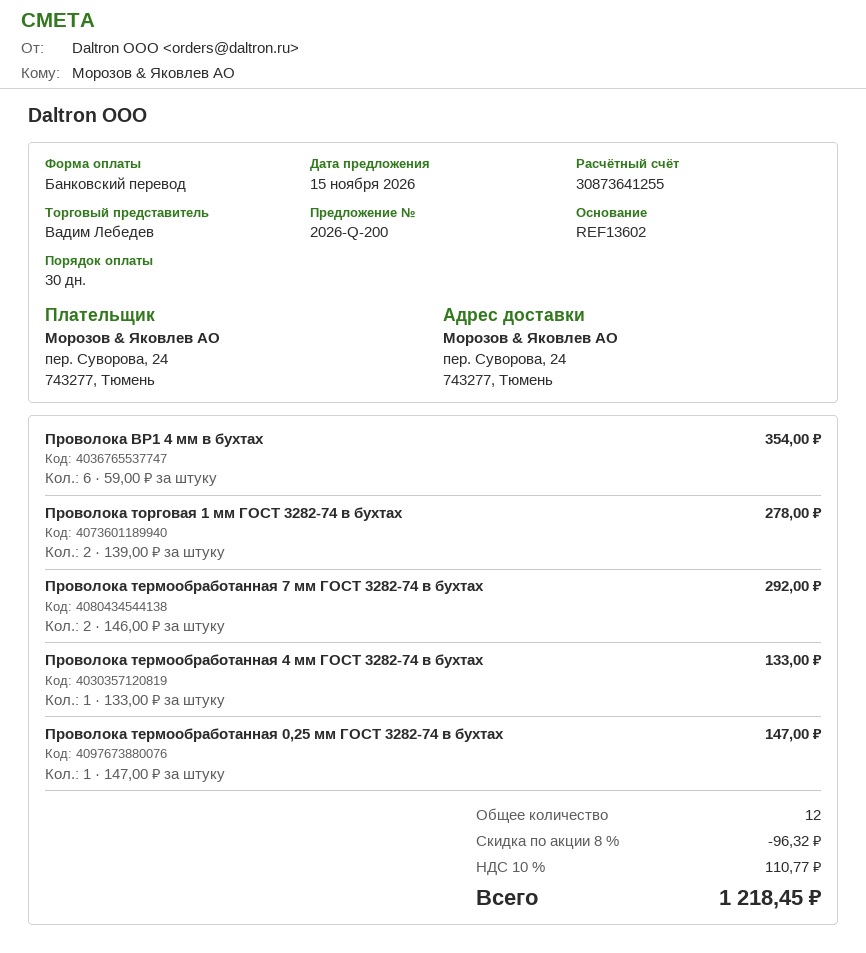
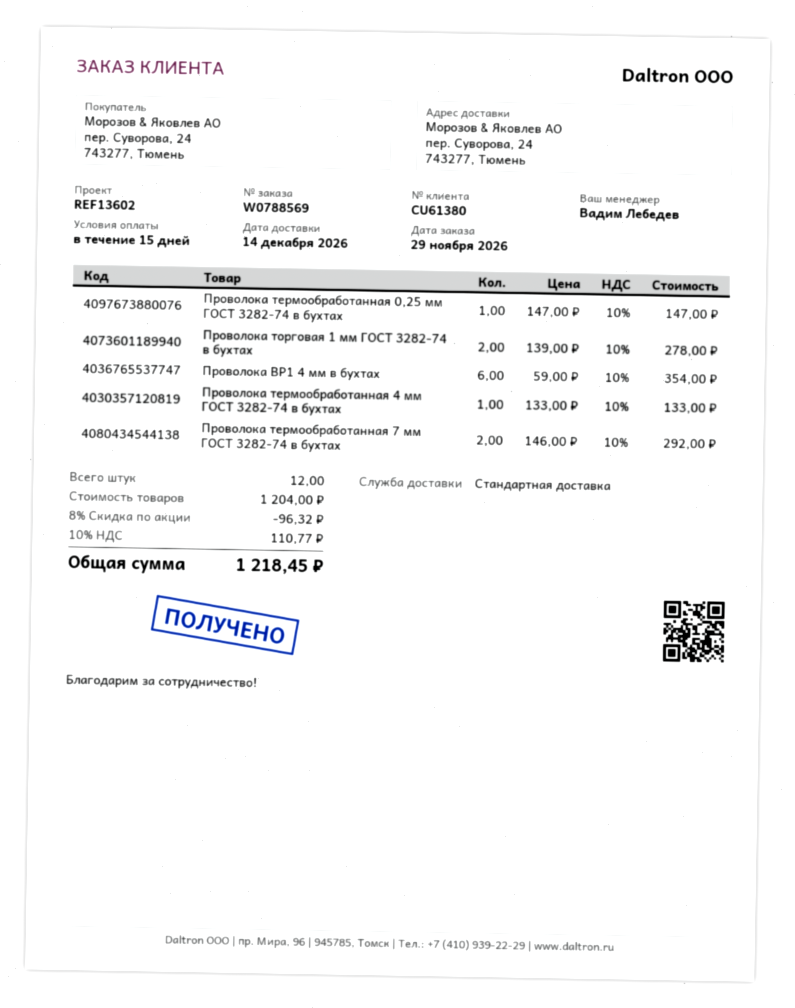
payment terms: 30 days -> 15 days

